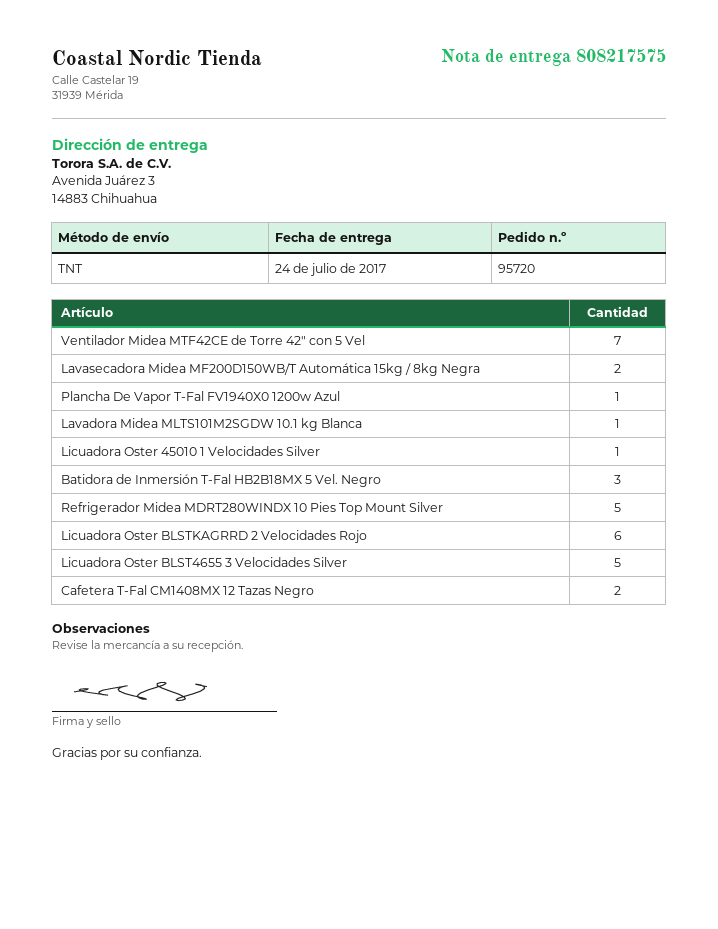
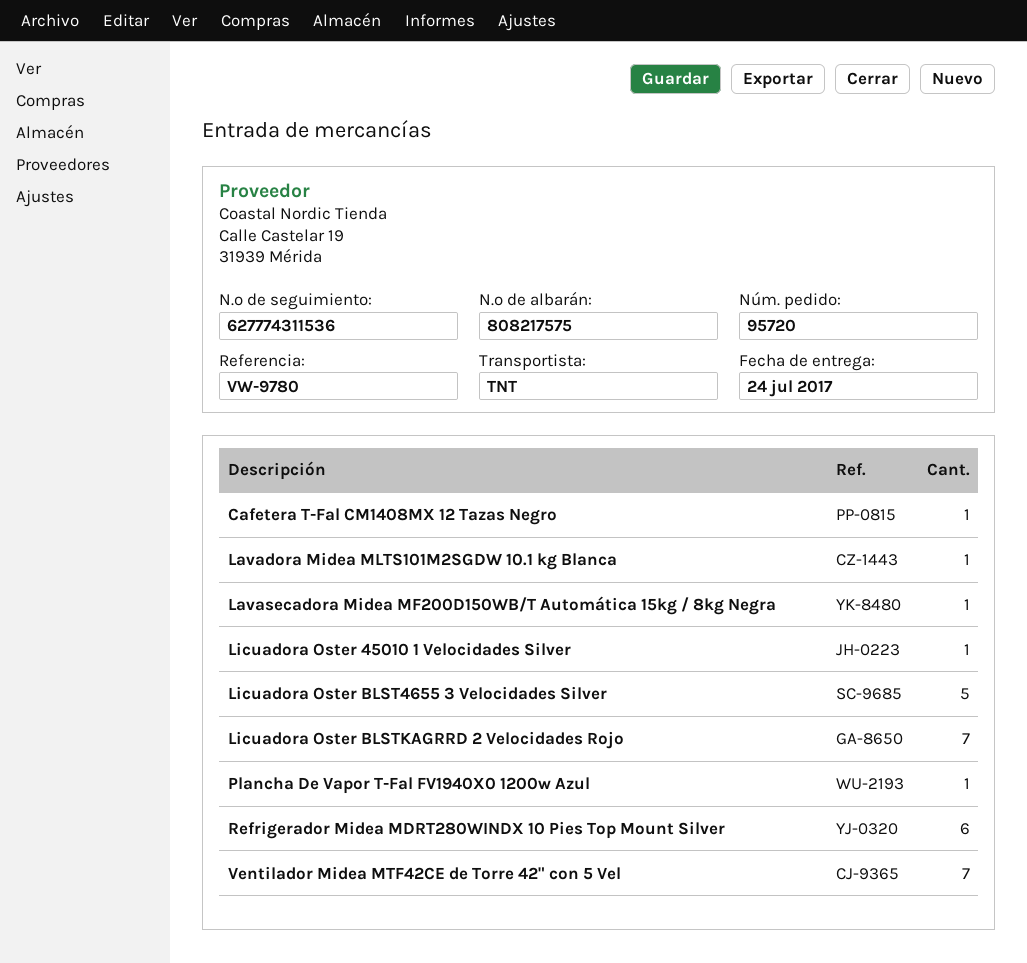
Lavasecadora Midea MF200D150WB/T Automática 15kg / 8kg Negra: 2 -> 1
Batidora de Inmersión T-Fal HB2B18MX 5 Vel. Negro: 3 -> none
Refrigerador Midea MDRT280WINDX 10 Pies Top Mount Silver: 5 -> 6
Licuadora Oster BLSTKAGRRD 2 Velocidades Rojo: 6 -> 7
Cafetera T-Fal CM1408MX 12 Tazas Negro: 2 -> 1

